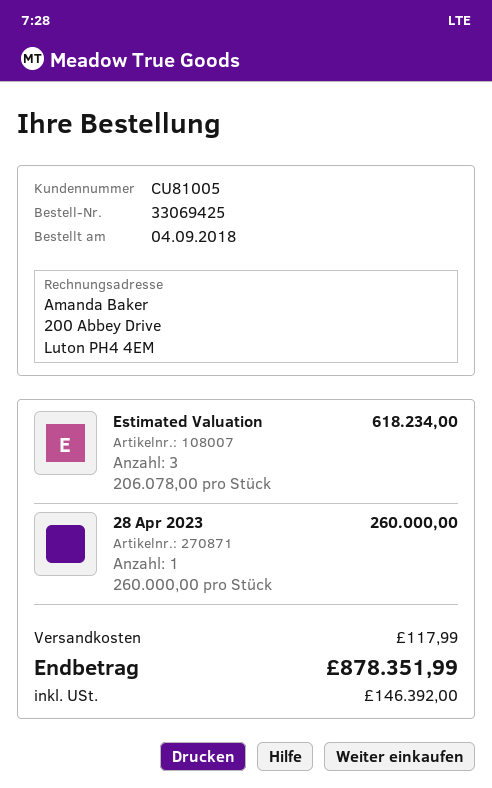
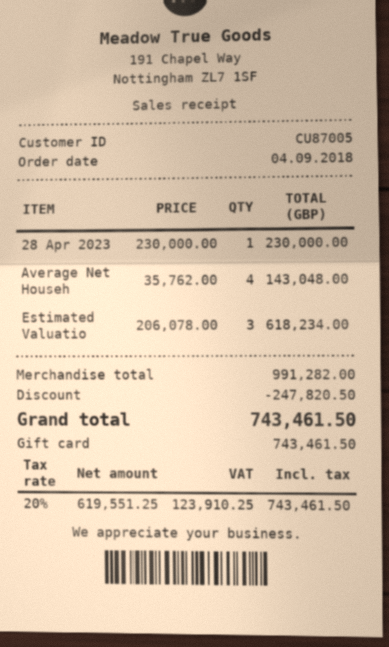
customer number: CU81005 -> CU87005
28 Apr 2023: 1 x 260000.00 = 260000.00 -> 1 x 230000.00 = 230000.00
Average Net Househ: none -> 4 x 35762.00 = 143048.00
discount: none -> 247820.50
shipping: 117.99 -> none
tax: 146392.00 -> 123910.25
total: 878351.99 -> 743461.50

